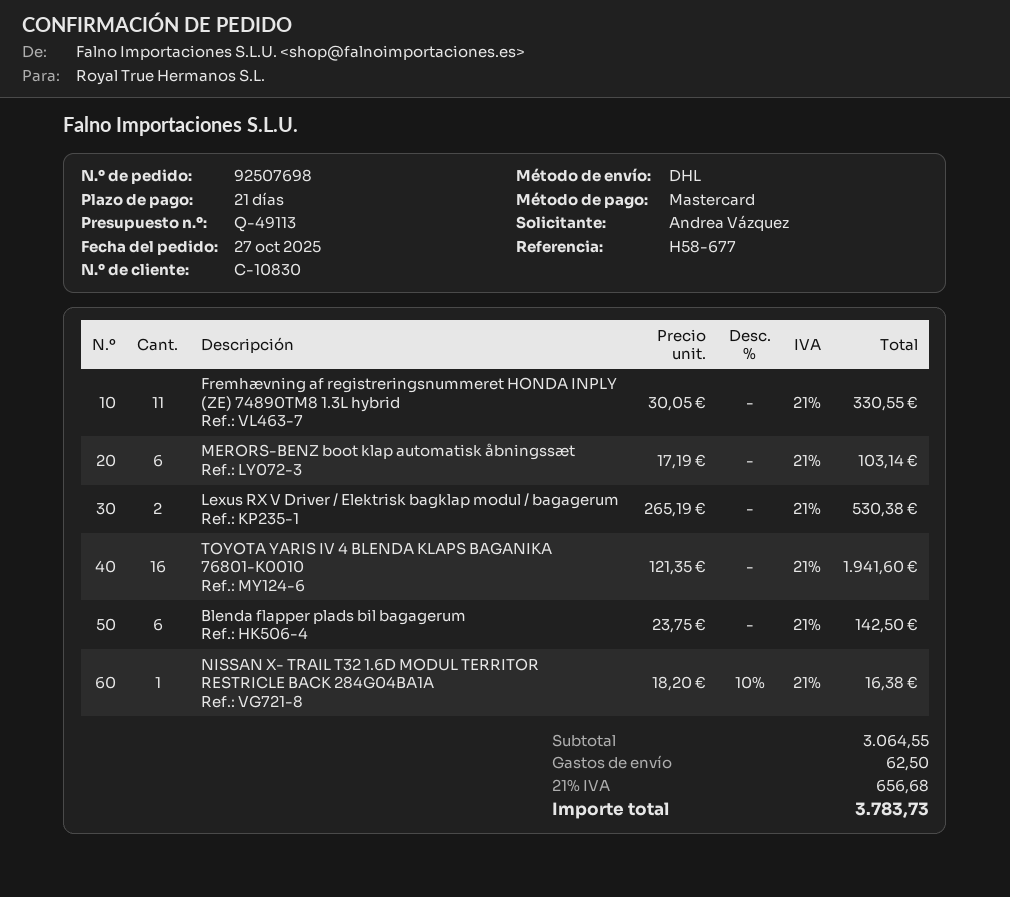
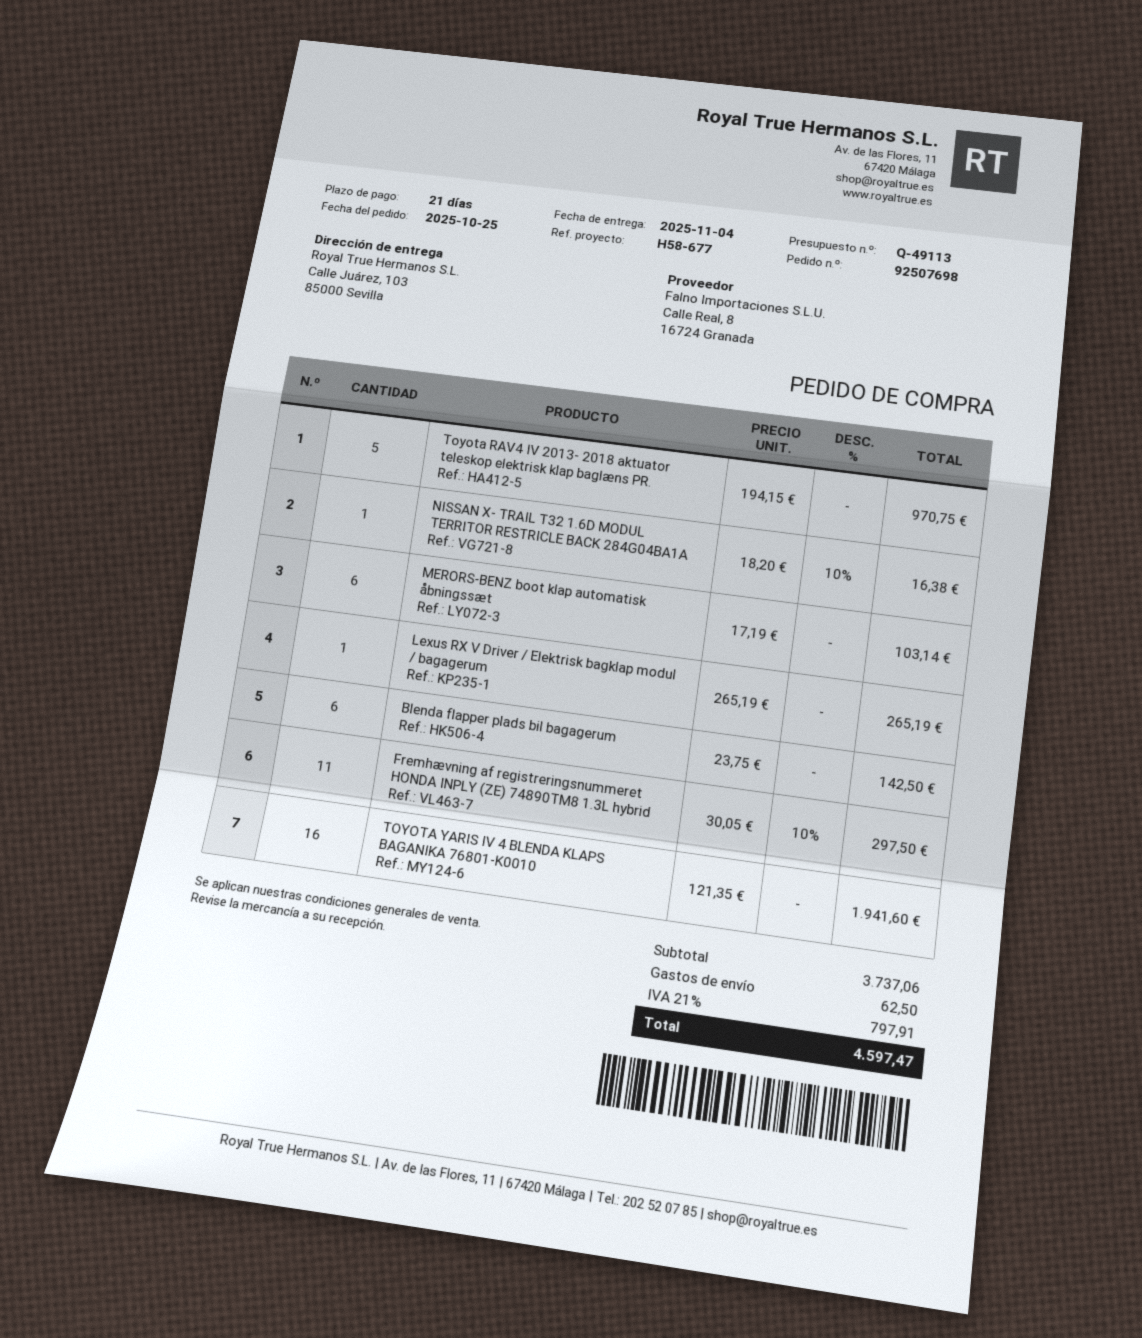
order date: 2025-10-27 -> 2025-10-25
Fremhævning af registreringsnummeret HONDA INPLY (ZE) 74890TM8 1.3L hybrid: 11 x 30.05 = 330.55 -> 11 x 30.05 - 10% = 297.50
Lexus RX V Driver / Elektrisk bagklap modul / bagagerum: 2 x 265.19 = 530.38 -> 1 x 265.19 = 265.19
Toyota RAV4 IV 2013- 2018 aktuator teleskop elektrisk klap baglæns PR.: none -> 5 x 194.15 = 970.75
subtotal: 3064.55 -> 3737.06
tax: 21% = 656.68 -> 21% = 797.91
total: 3783.73 -> 4597.47

